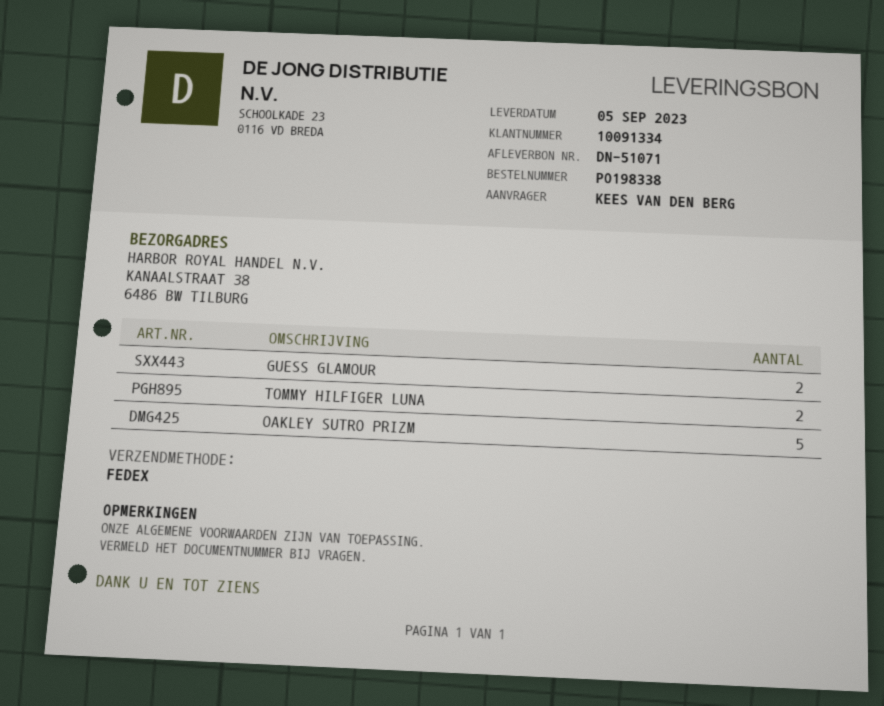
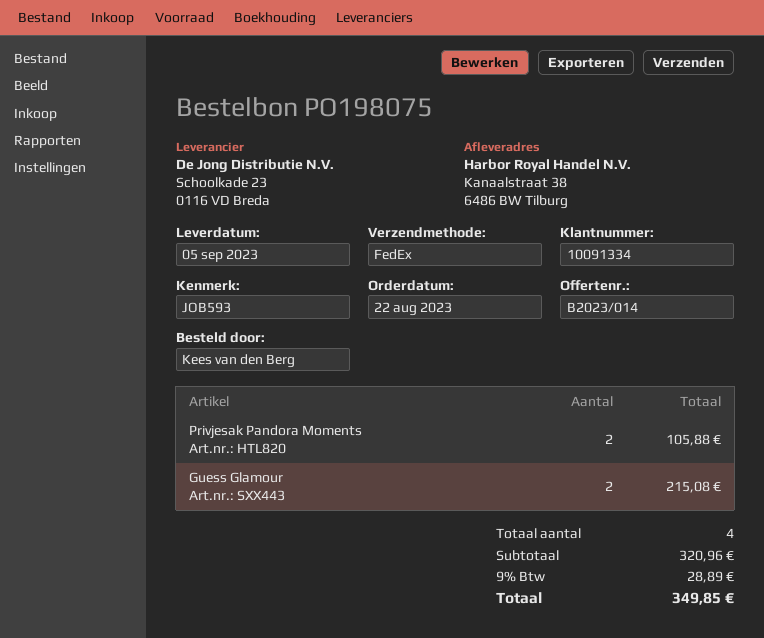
order number: PO198338 -> PO198075
TOMMY HILFIGER LUNA: 2 -> none
OAKLEY SUTRO PRIZM: 5 -> none
Privjesak Pandora Moments: none -> 2

